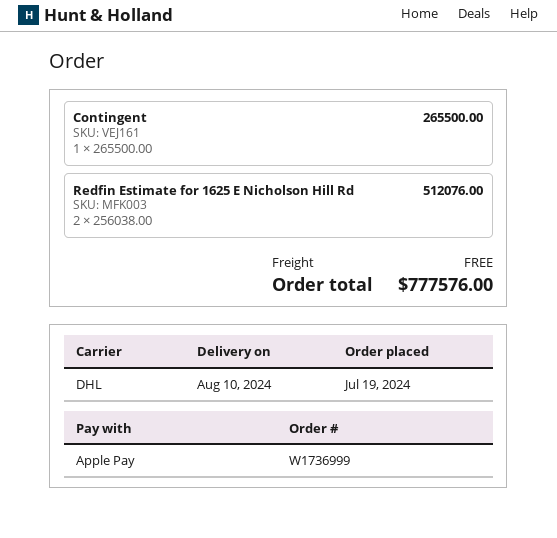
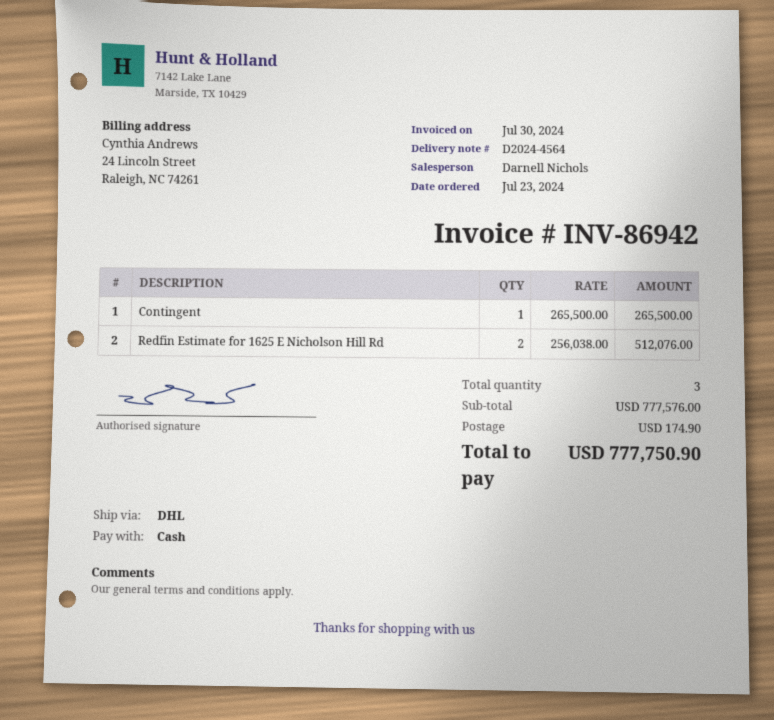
order date: 2024-07-19 -> 2024-07-23
payment method: Apple Pay -> cash
shipping: 0.00 -> 174.90
total: 777576.00 -> 777750.90

